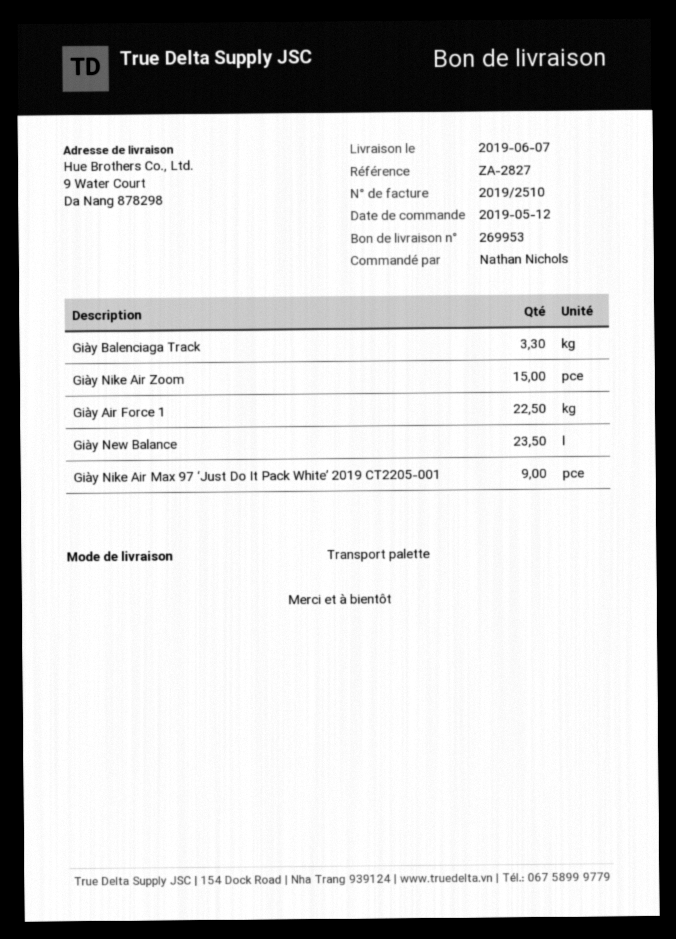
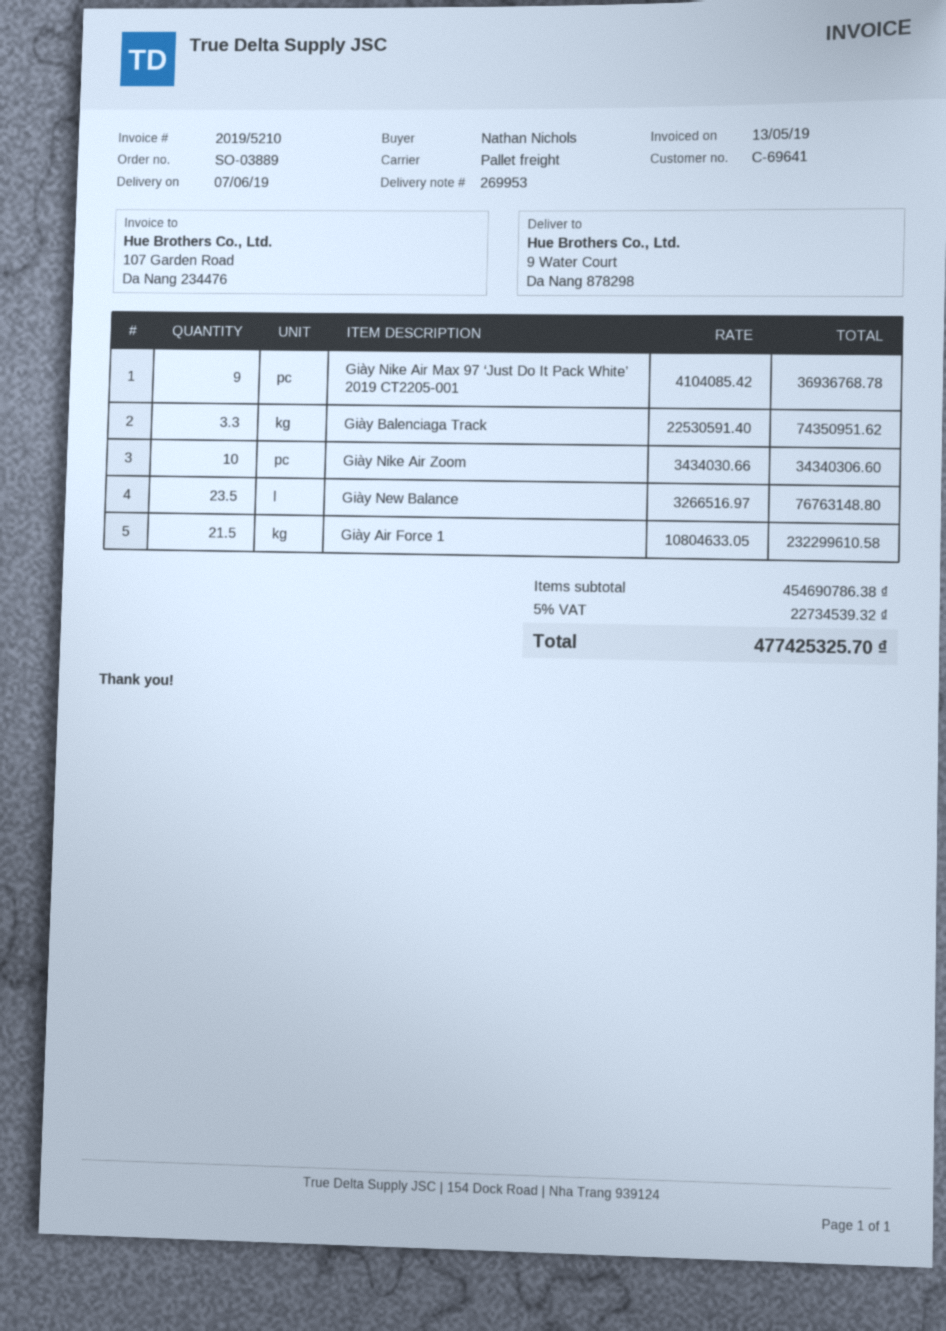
invoice number: 2019/2510 -> 2019/5210
Giày Nike Air Zoom: 15 -> 10
Giày Air Force 1: 22.5 -> 21.5

